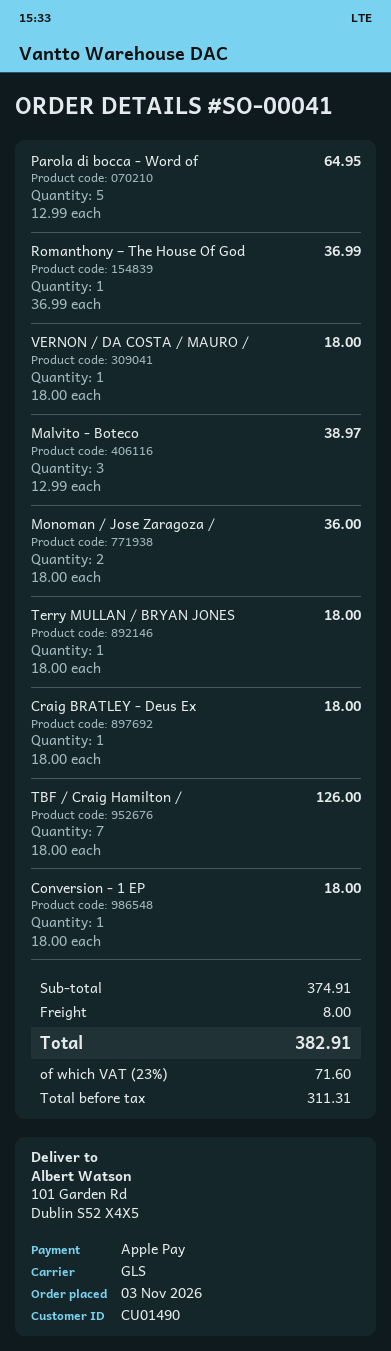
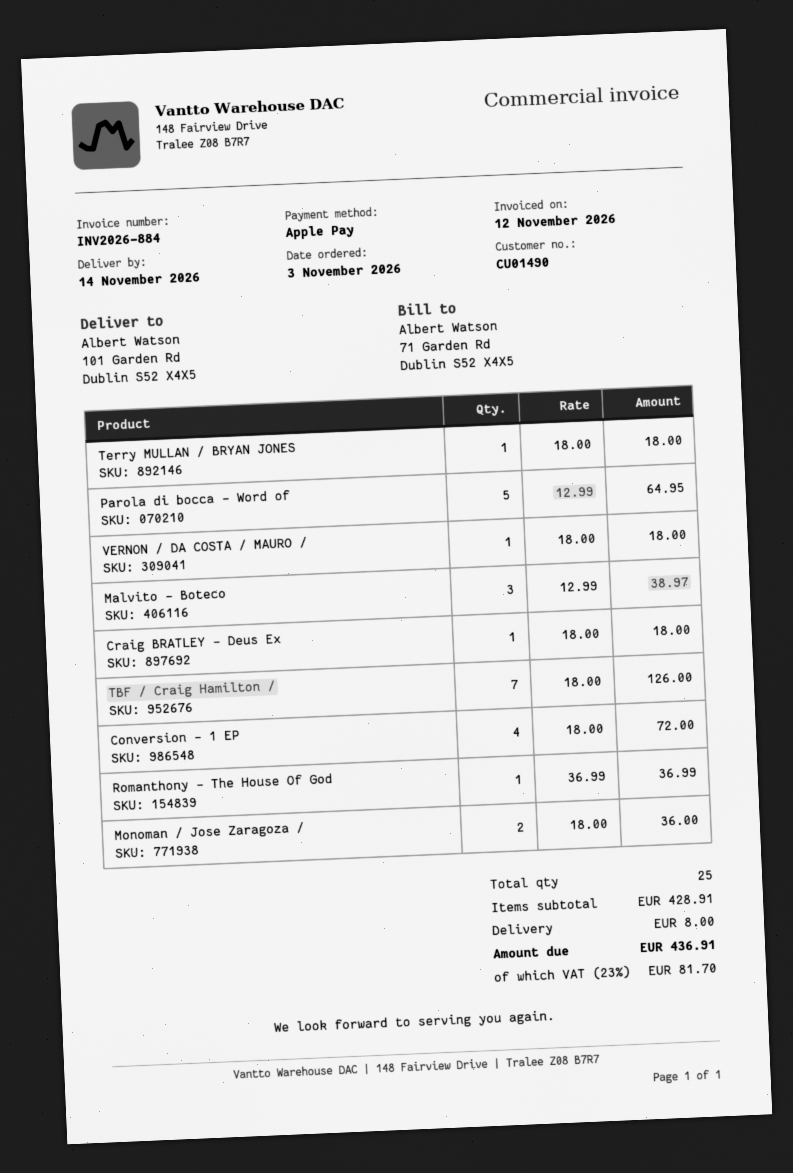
Conversion - 1 EP: 1 x 18.00 = 18.00 -> 4 x 18.00 = 72.00
subtotal: 374.91 -> 428.91
tax: 23% = 71.60 -> 23% = 81.70
total: 382.91 -> 436.91

